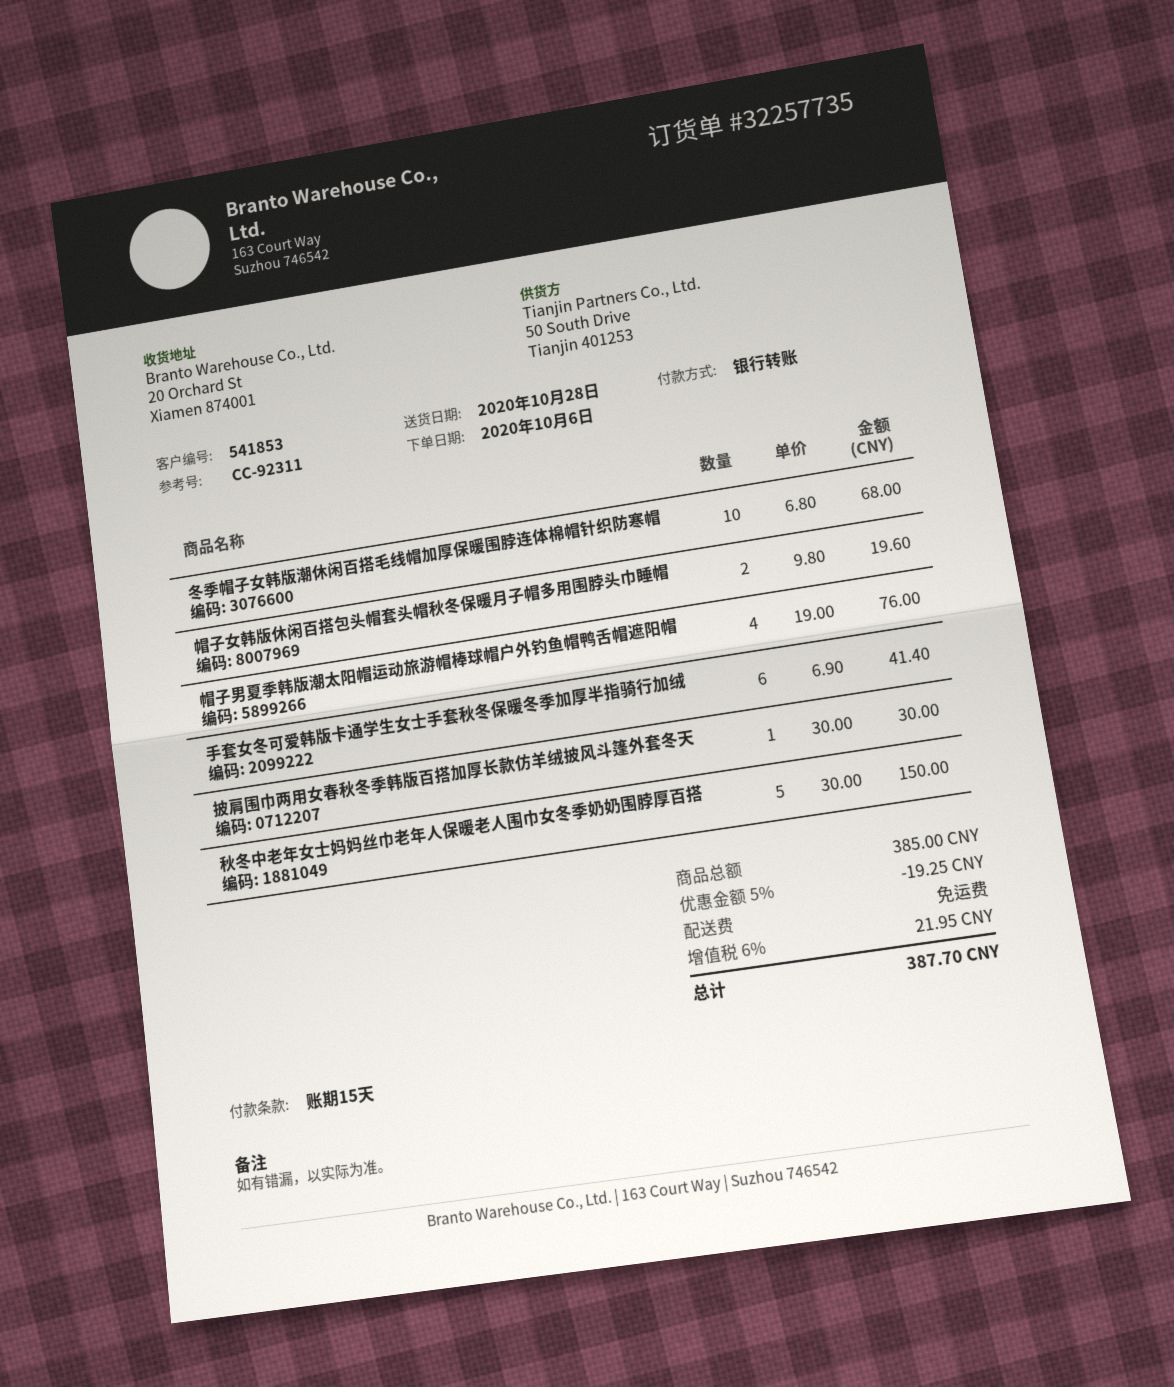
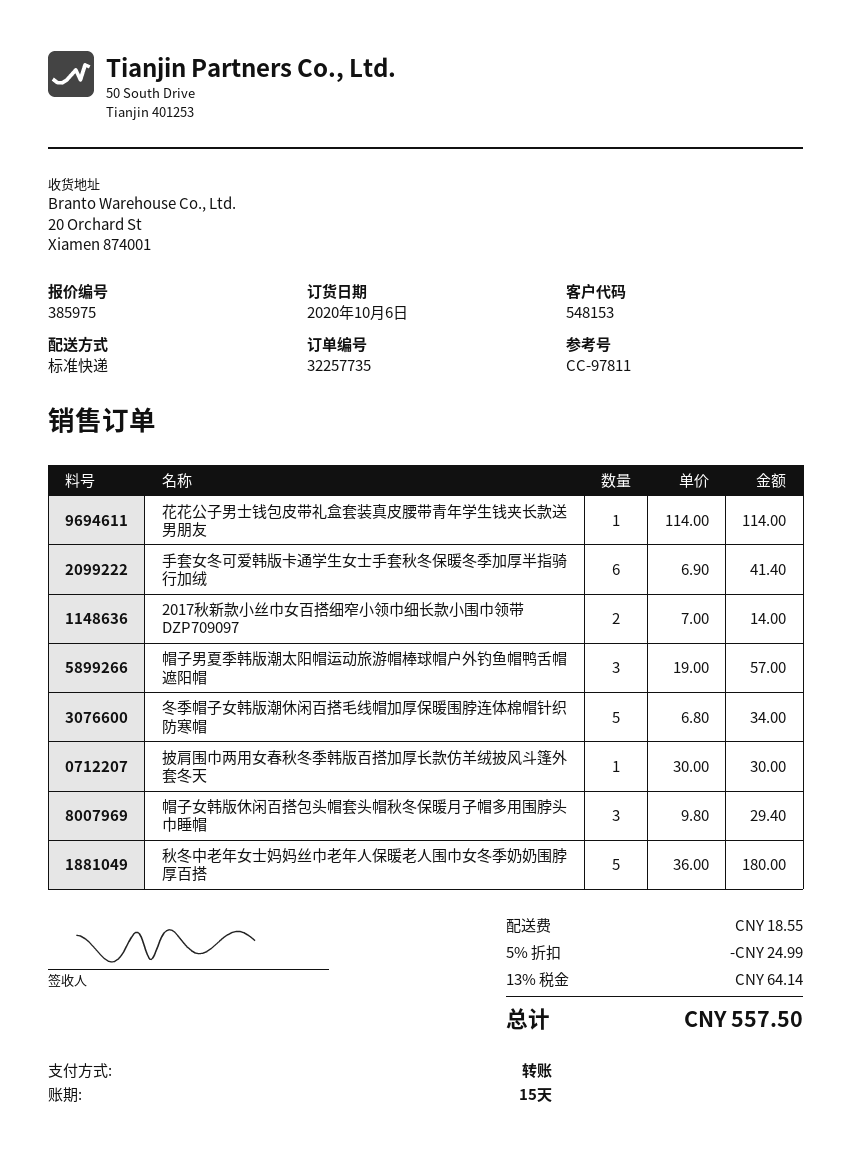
customer number: 541853 -> 548153
reference: CC-92311 -> CC-97811
冬季帽子女韩版潮休闲百搭毛线帽加厚保暖围脖连体棉帽针织防寒帽: 10 x 6.80 = 68.00 -> 5 x 6.80 = 34.00
帽子女韩版休闲百搭包头帽套头帽秋冬保暖月子帽多用围脖头巾睡帽: 2 x 9.80 = 19.60 -> 3 x 9.80 = 29.40
帽子男夏季韩版潮太阳帽运动旅游帽棒球帽户外钓鱼帽鸭舌帽遮阳帽: 4 x 19.00 = 76.00 -> 3 x 19.00 = 57.00
秋冬中老年女士妈妈丝巾老年人保暖老人围巾女冬季奶奶围脖厚百搭: 5 x 30.00 = 150.00 -> 5 x 36.00 = 180.00
花花公子男士钱包皮带礼盒套装真皮腰带青年学生钱夹长款送男朋友: none -> 1 x 114.00 = 114.00
2017秋新款小丝巾女百搭细窄小领巾细长款小围巾领带 DZP709097: none -> 2 x 7.00 = 14.00
discount: 5% = 19.25 -> 5% = 24.99
shipping: 0.00 -> 18.55
tax: 6% = 21.95 -> 13% = 64.14
total: 387.70 -> 557.50

